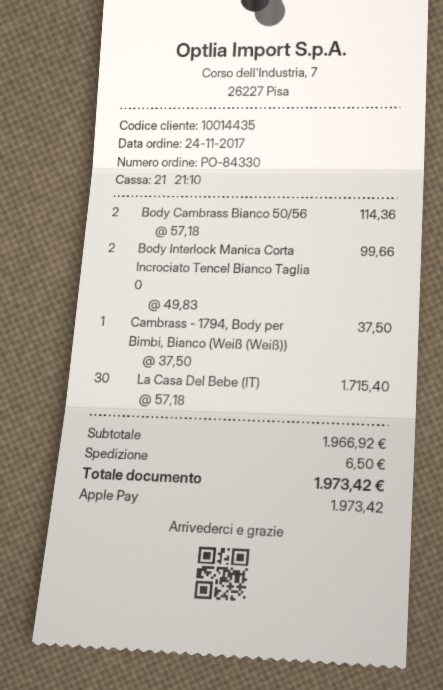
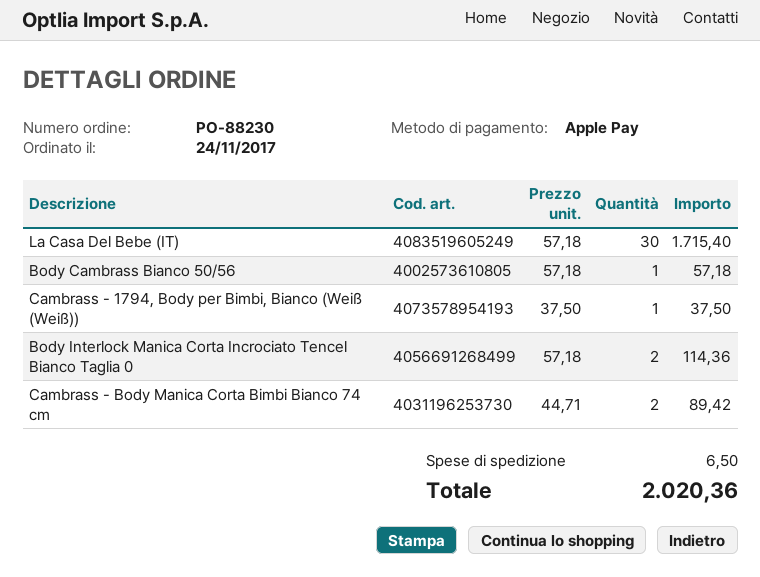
order number: PO-84330 -> PO-88230
Body Cambrass Bianco 50/56: 2 x 57.18 = 114.36 -> 1 x 57.18 = 57.18
Body Interlock Manica Corta Incrociato Tencel Bianco Taglia 0: 2 x 49.83 = 99.66 -> 2 x 57.18 = 114.36
Cambrass - Body Manica Corta Bimbi Bianco 74 cm: none -> 2 x 44.71 = 89.42
total: 1973.42 -> 2020.36

